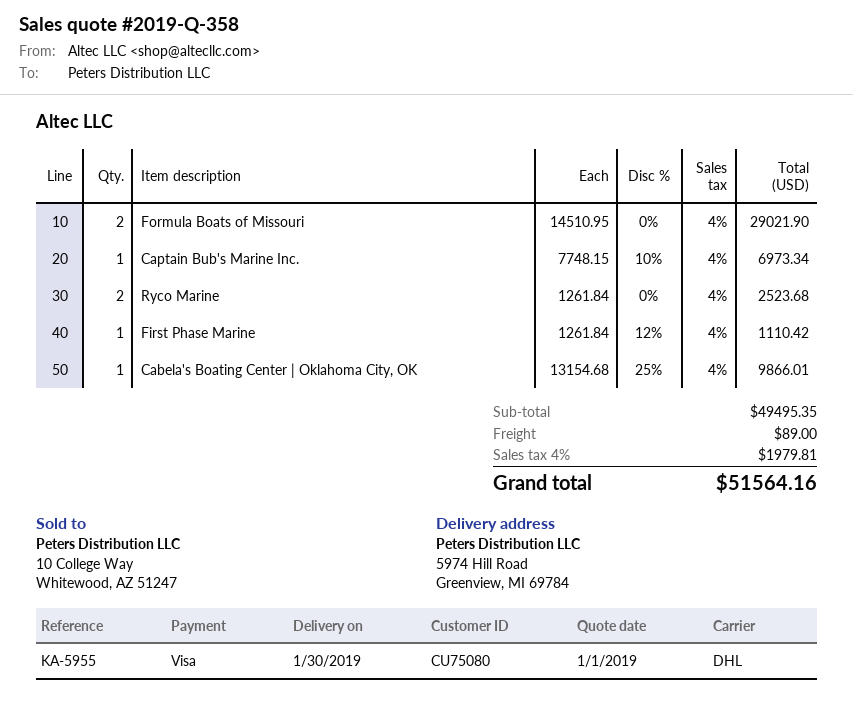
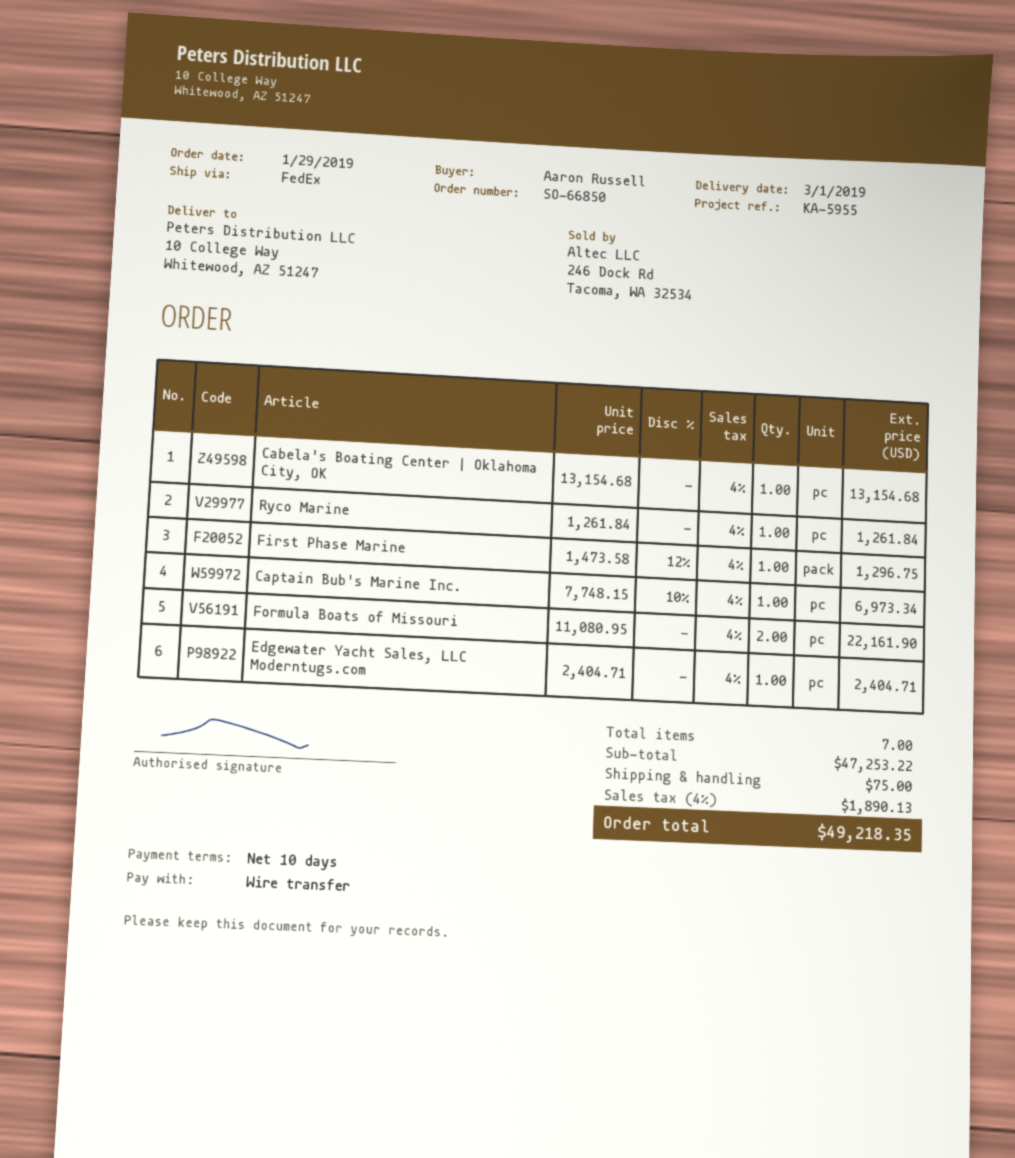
delivery date: 2019-01-30 -> 2019-03-01
payment method: Visa -> bank transfer
shipping method: DHL -> FedEx
ship to: 5974 Hill Road, Greenview, MI 69784 -> 10 College Way, Whitewood, AZ 51247
Formula Boats of Missouri: 2 x 14510.95 = 29021.90 -> 2 x 11080.95 = 22161.90
Ryco Marine: 2 x 1261.84 = 2523.68 -> 1 x 1261.84 = 1261.84
First Phase Marine: 1 x 1261.84 - 12% = 1110.42 -> 1 x 1473.58 - 12% = 1296.75
Cabela's Boating Center | Oklahoma City, OK: 1 x 13154.68 - 25% = 9866.01 -> 1 x 13154.68 = 13154.68
Edgewater Yacht Sales, LLC Moderntugs.com: none -> 1 x 2404.71 = 2404.71
subtotal: 49495.35 -> 47253.22
shipping: 89.00 -> 75.00
tax: 4% = 1979.81 -> 4% = 1890.13
total: 51564.16 -> 49218.35

